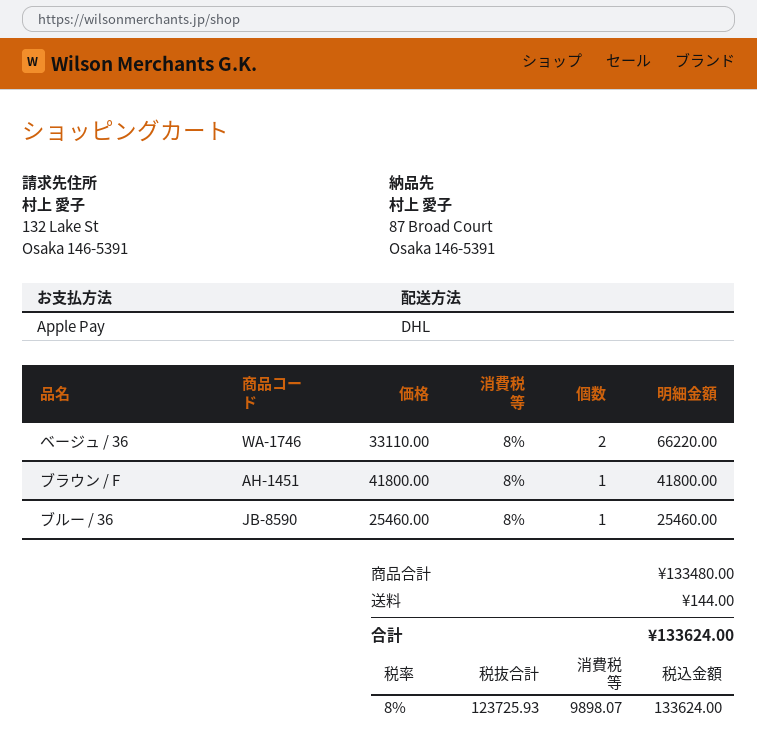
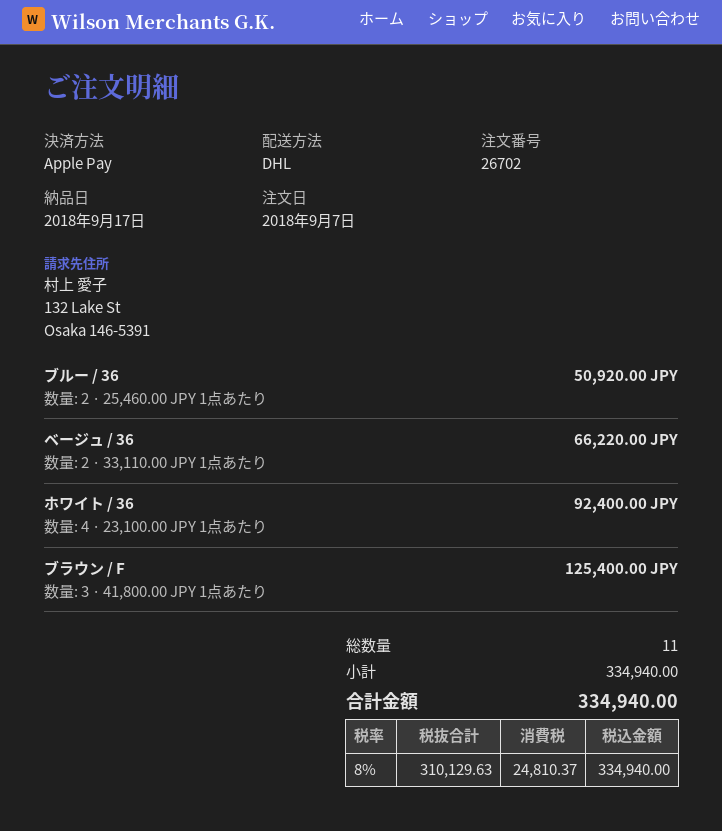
ブラウン / F: 1 x 41800.00 = 41800.00 -> 3 x 41800.00 = 125400.00
ブルー / 36: 1 x 25460.00 = 25460.00 -> 2 x 25460.00 = 50920.00
ホワイト / 36: none -> 4 x 23100.00 = 92400.00
subtotal: 133480.00 -> 334940.00
shipping: 144.00 -> none
net: 123725.93 -> 310129.63
tax: 8% = 9898.07 -> 8% = 24810.37
total: 133624.00 -> 334940.00

